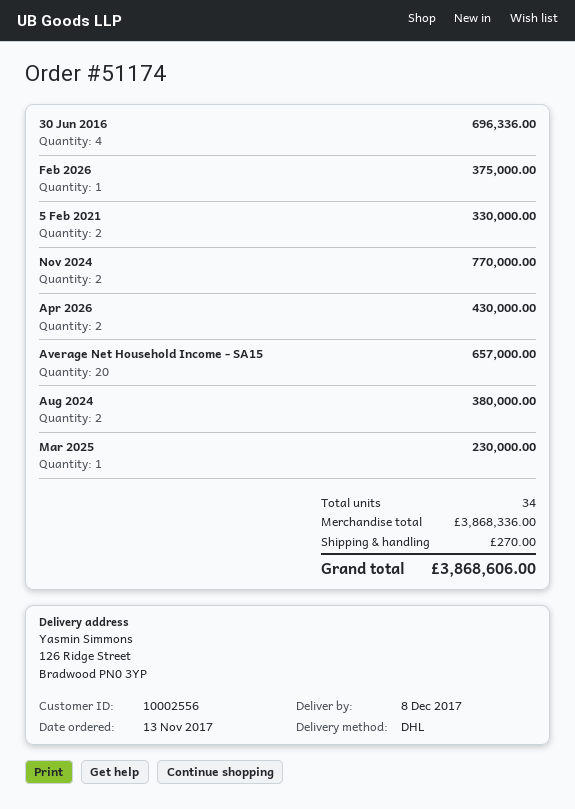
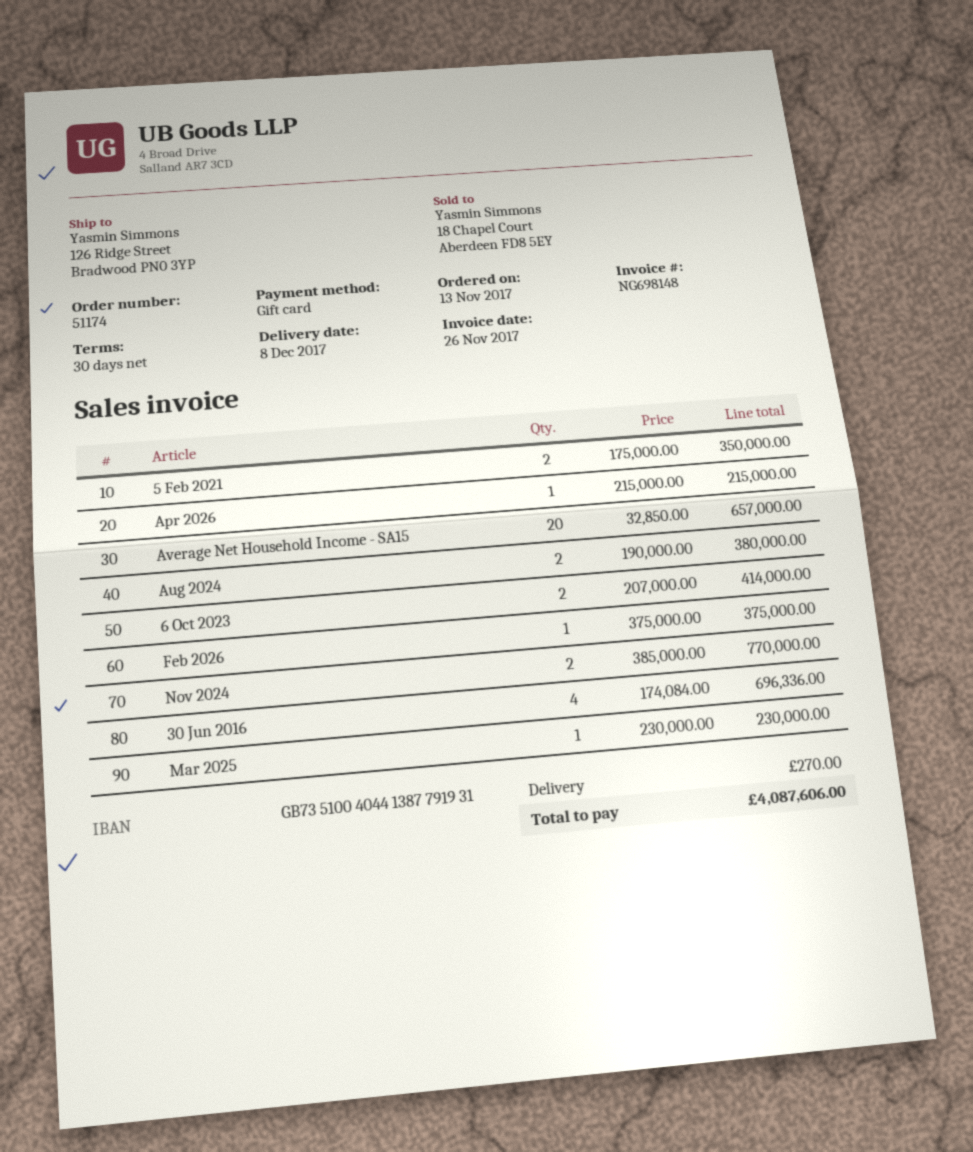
5 Feb 2021: 2 for 330000.00 -> 2 for 350000.00
Apr 2026: 2 for 430000.00 -> 1 for 215000.00
6 Oct 2023: none -> 2 for 414000.00
total: 3868606.00 -> 4087606.00

